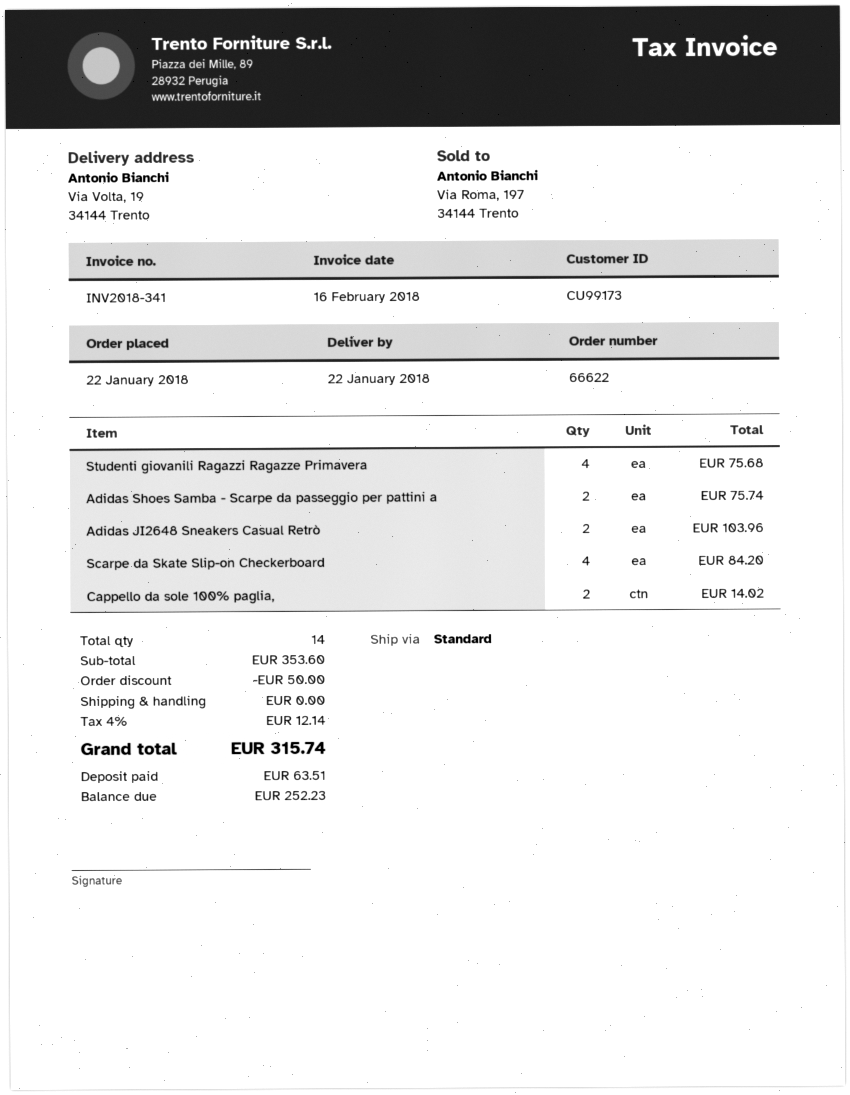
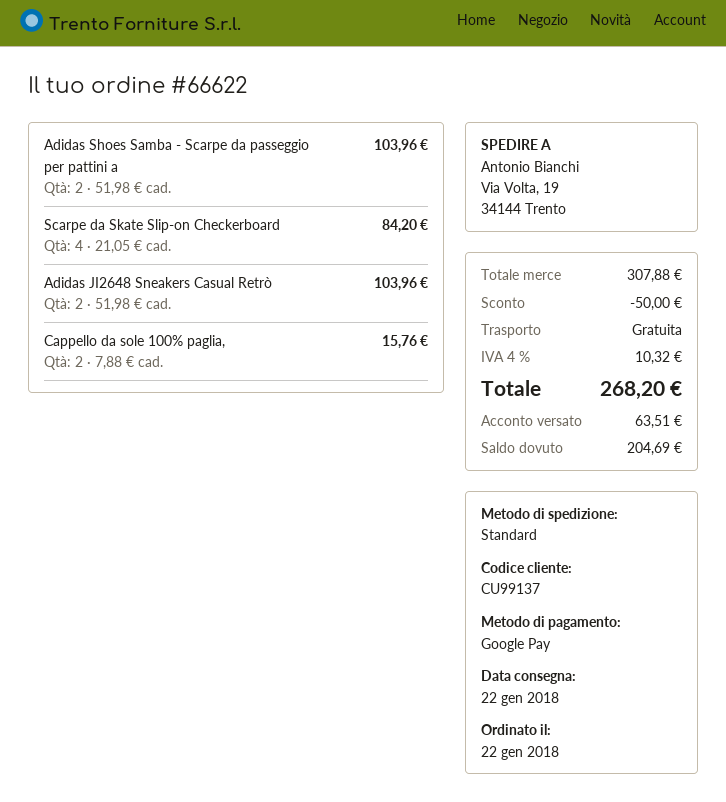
customer number: CU99173 -> CU99137
Studenti giovanili Ragazzi Ragazze Primavera: 4 for 75.68 -> none
Adidas Shoes Samba - Scarpe da passeggio per pattini a: 2 for 75.74 -> 2 for 103.96
Cappello da sole 100% paglia,: 2 for 14.02 -> 2 for 15.76
subtotal: 353.60 -> 307.88
tax: 4% = 12.14 -> 4% = 10.32
total: 315.74 -> 268.20
balance: 252.23 -> 204.69

